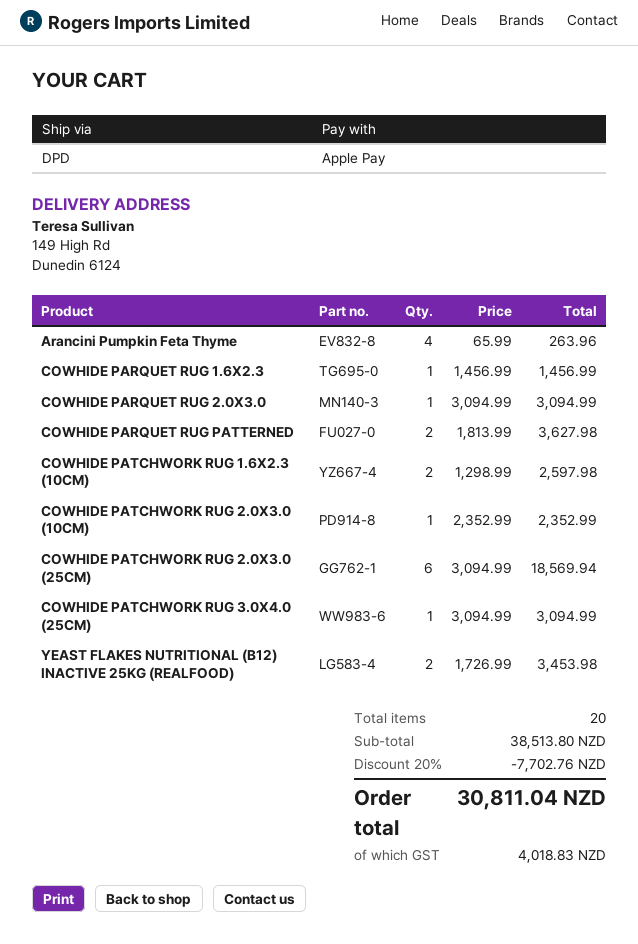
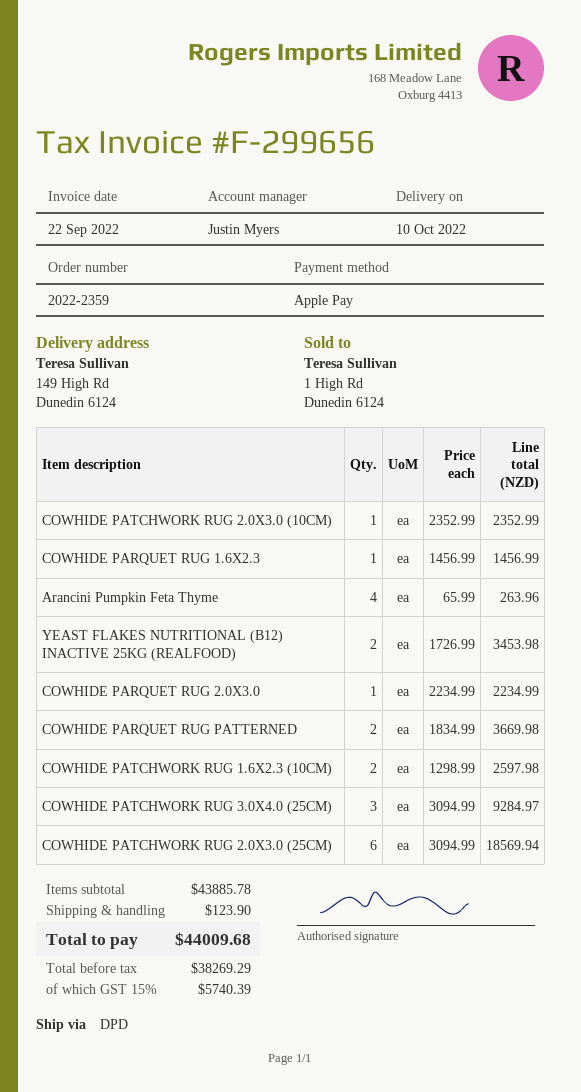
COWHIDE PARQUET RUG 2.0X3.0: 1 x 3094.99 = 3094.99 -> 1 x 2234.99 = 2234.99
COWHIDE PARQUET RUG PATTERNED: 2 x 1813.99 = 3627.98 -> 2 x 1834.99 = 3669.98
COWHIDE PATCHWORK RUG 3.0X4.0 (25CM): 1 x 3094.99 = 3094.99 -> 3 x 3094.99 = 9284.97
subtotal: 38513.80 -> 43885.78
discount: 20% = 7702.76 -> none
shipping: none -> 123.90
tax: 4018.83 -> 5740.39
total: 30811.04 -> 44009.68

